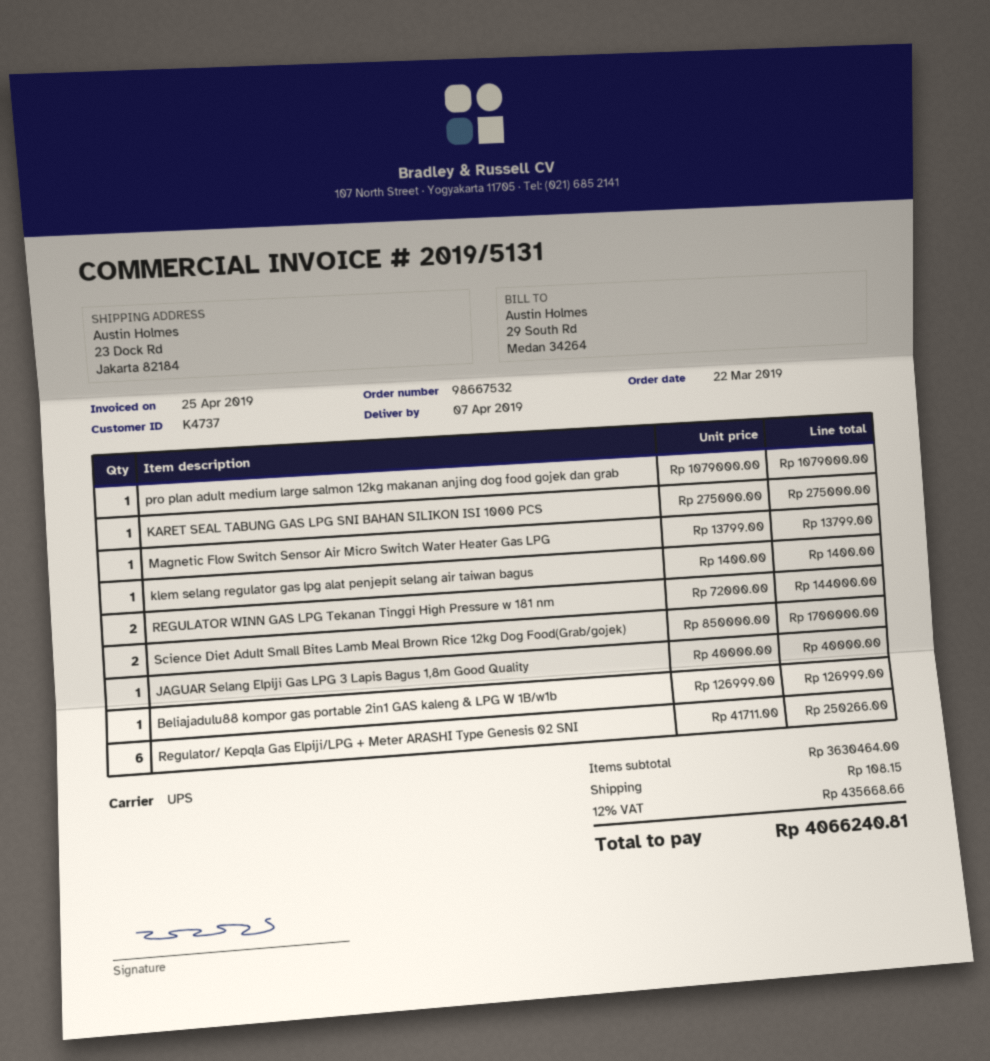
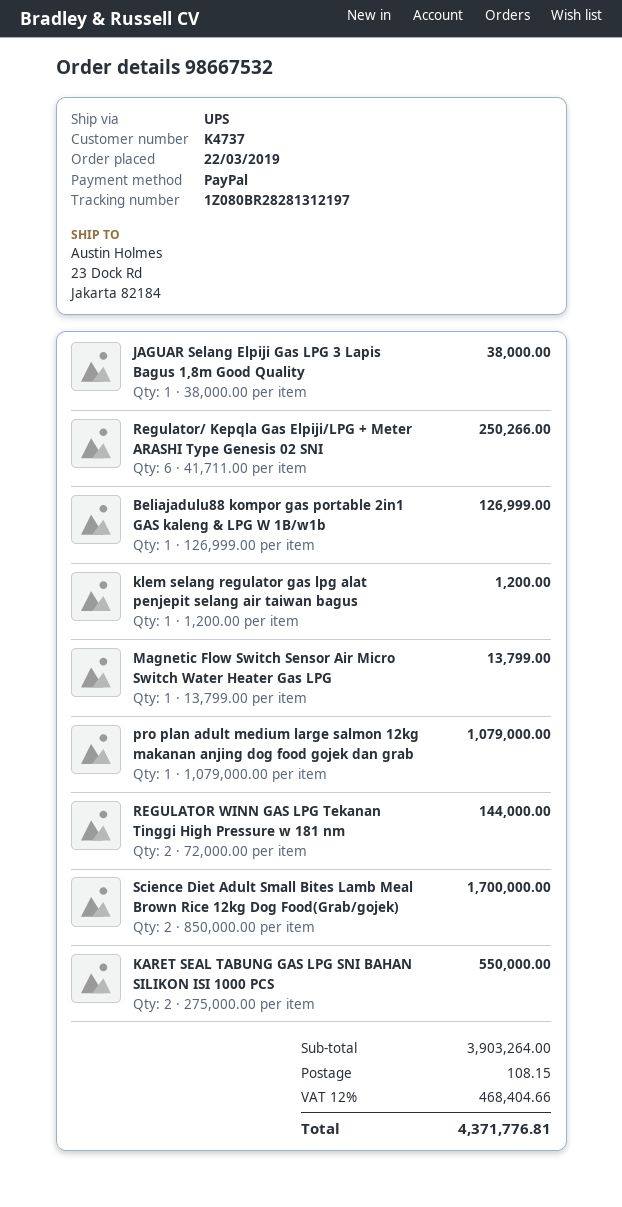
KARET SEAL TABUNG GAS LPG SNI BAHAN SILIKON ISI 1000 PCS: 1 x 275000.00 = 275000.00 -> 2 x 275000.00 = 550000.00
klem selang regulator gas lpg alat penjepit selang air taiwan bagus: 1 x 1400.00 = 1400.00 -> 1 x 1200.00 = 1200.00
JAGUAR Selang Elpiji Gas LPG 3 Lapis Bagus 1,8m Good Quality: 1 x 40000.00 = 40000.00 -> 1 x 38000.00 = 38000.00
subtotal: 3630464.00 -> 3903264.00
tax: 12% = 435668.66 -> 12% = 468404.66
total: 4066240.81 -> 4371776.81

